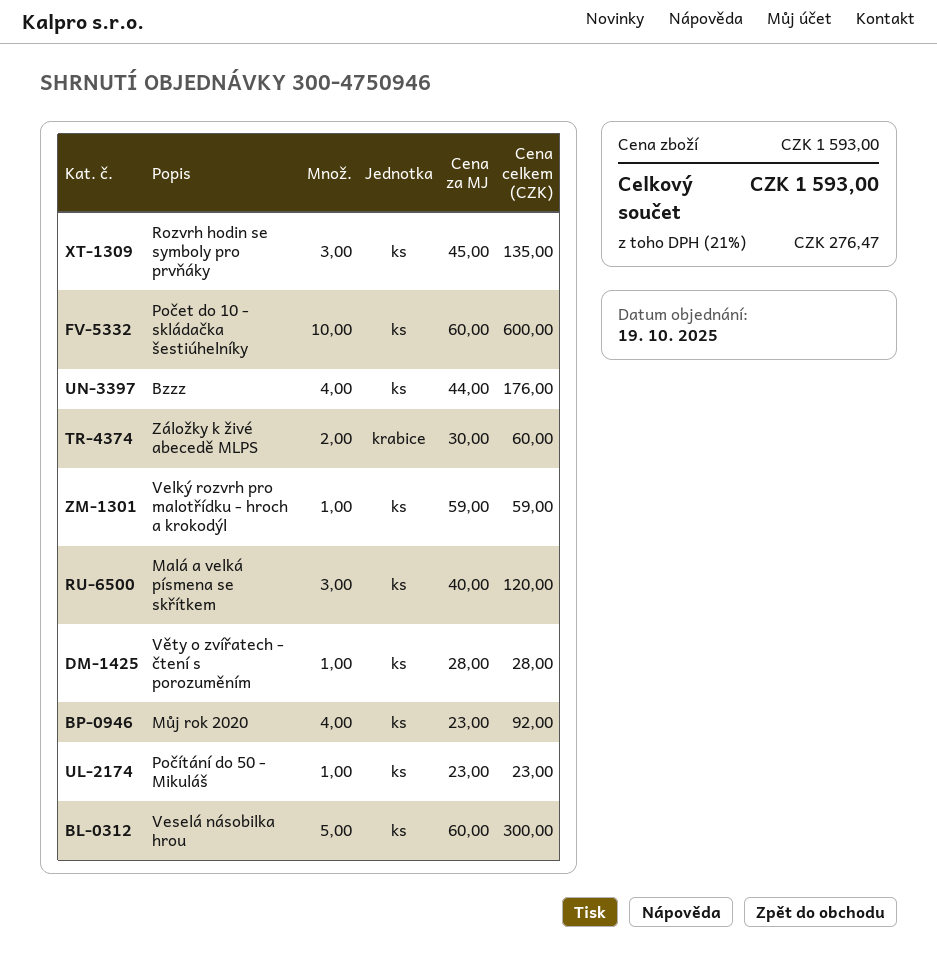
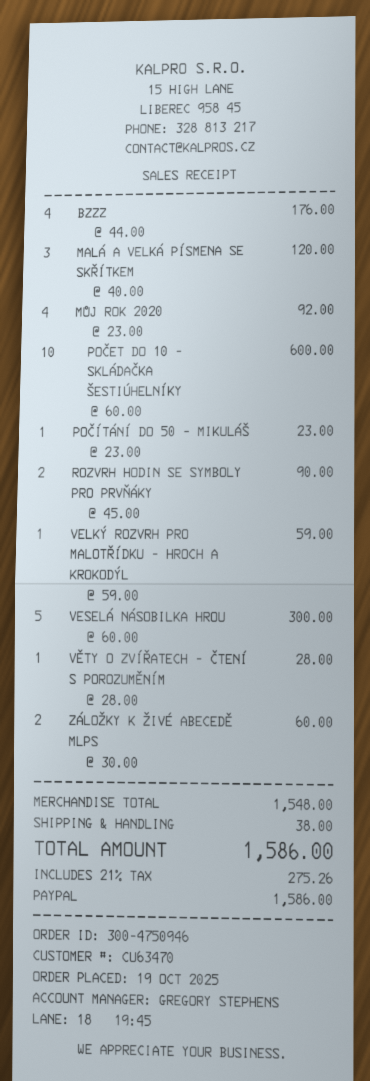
Rozvrh hodin se symboly pro prvňáky: 3 x 45.00 = 135.00 -> 2 x 45.00 = 90.00
subtotal: 1593.00 -> 1548.00
shipping: none -> 38.00
tax: 21% = 276.47 -> 21% = 275.26
total: 1593.00 -> 1586.00

